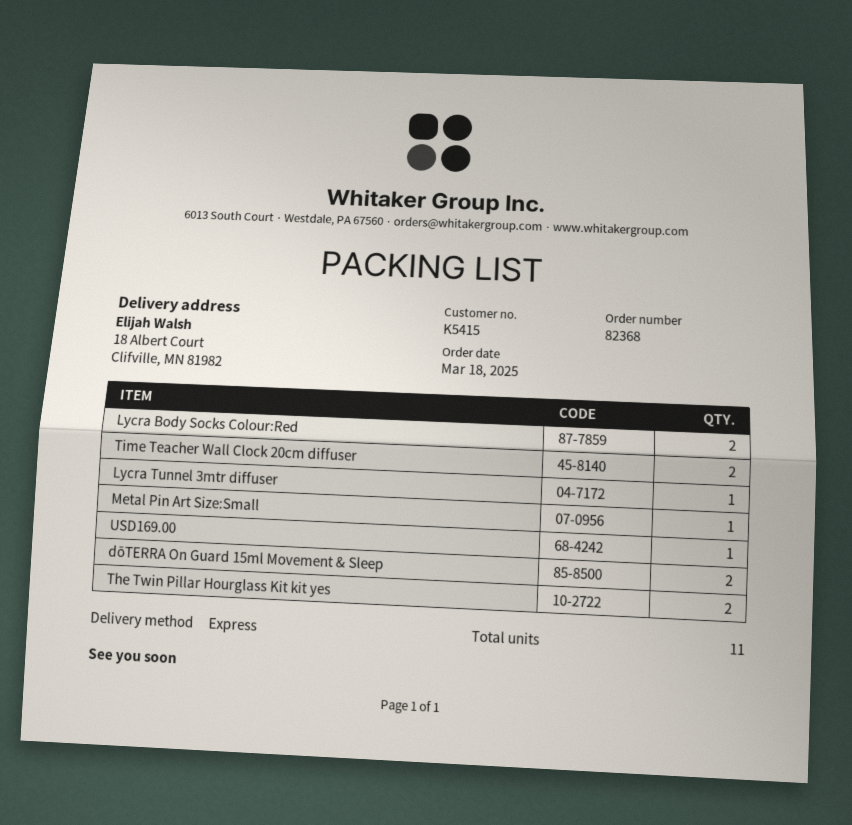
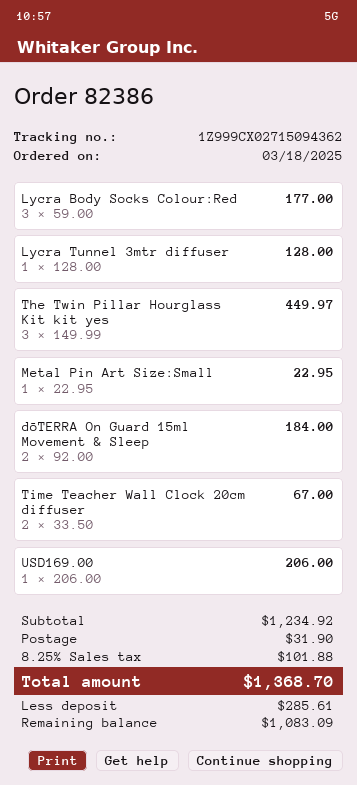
order number: 82368 -> 82386
Lycra Body Socks Colour:Red: 2 -> 3
The Twin Pillar Hourglass Kit kit yes: 2 -> 3

